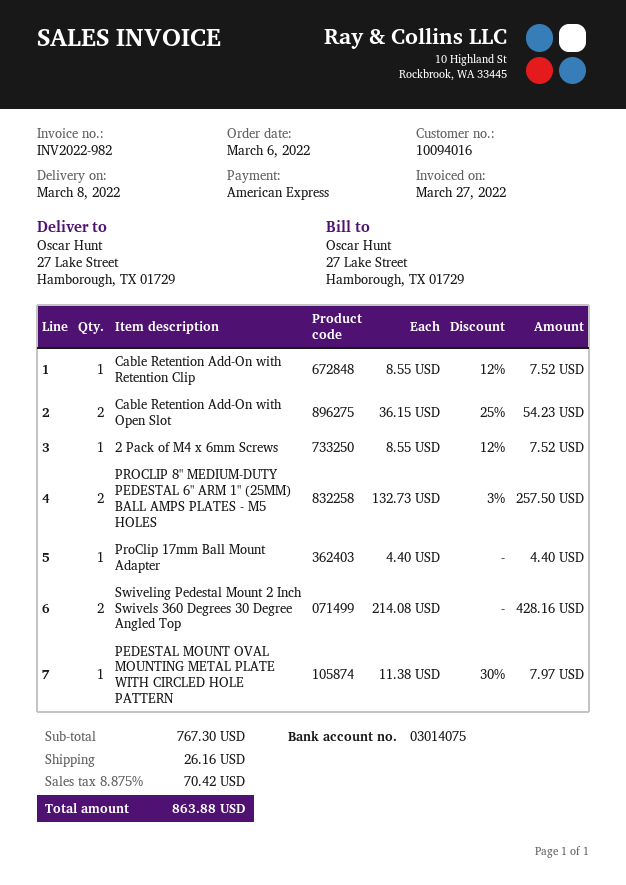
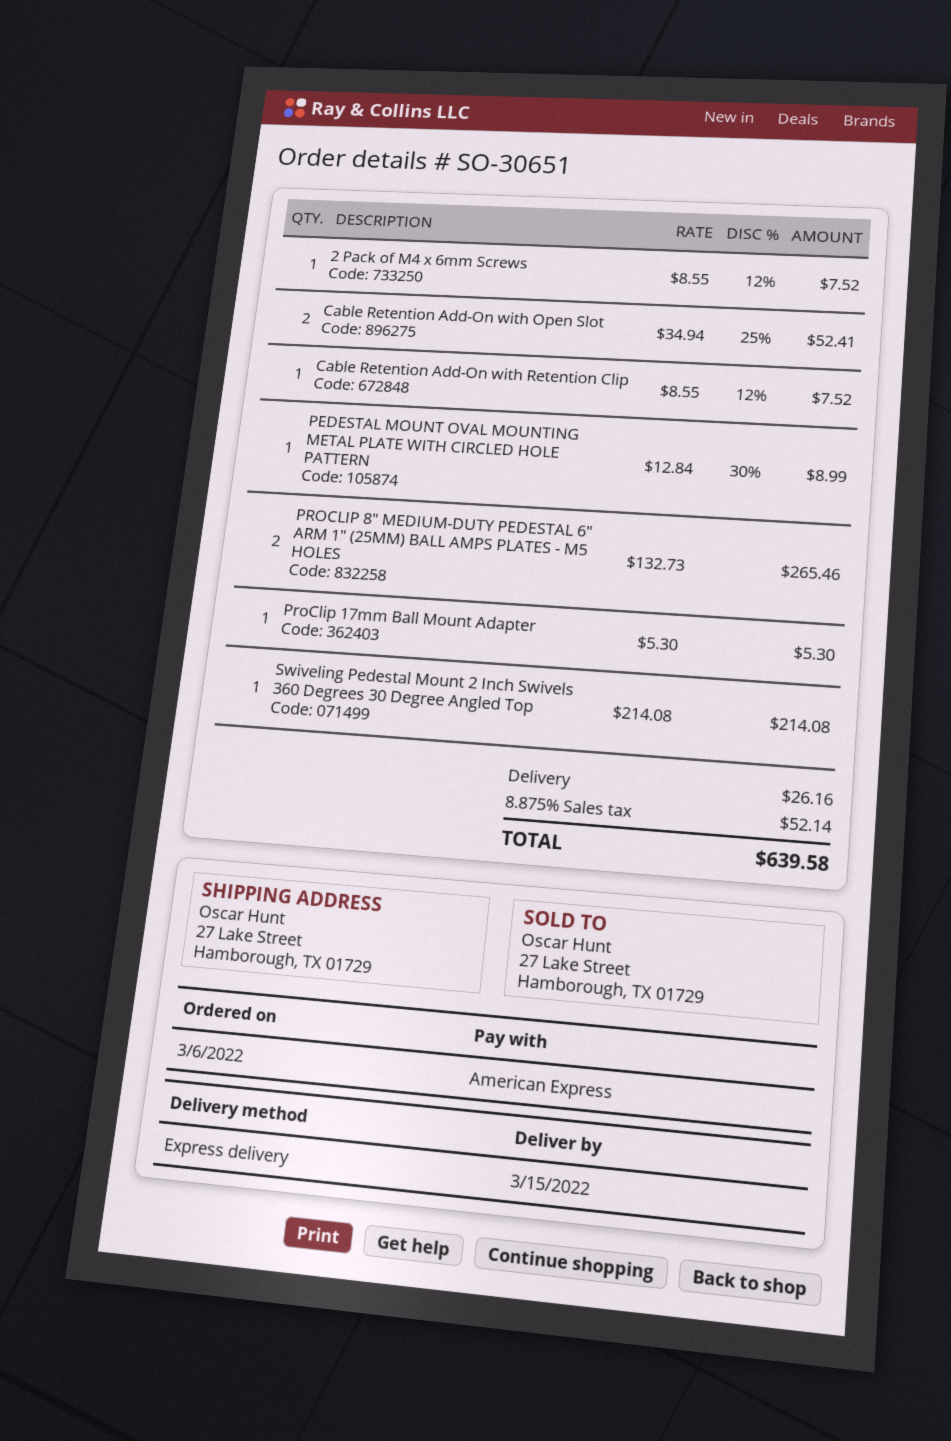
delivery date: 2022-03-08 -> 2022-03-15
Cable Retention Add-On with Open Slot: 2 x 36.15 - 25% = 54.23 -> 2 x 34.94 - 25% = 52.41
PROCLIP 8" MEDIUM-DUTY PEDESTAL 6" ARM 1" (25MM) BALL AMPS PLATES - M5 HOLES: 2 x 132.73 - 3% = 257.50 -> 2 x 132.73 = 265.46
ProClip 17mm Ball Mount Adapter: 1 x 4.40 = 4.40 -> 1 x 5.30 = 5.30
Swiveling Pedestal Mount 2 Inch Swivels 360 Degrees 30 Degree Angled Top: 2 x 214.08 = 428.16 -> 1 x 214.08 = 214.08
PEDESTAL MOUNT OVAL MOUNTING METAL PLATE WITH CIRCLED HOLE PATTERN: 1 x 11.38 - 30% = 7.97 -> 1 x 12.84 - 30% = 8.99
tax: 8.875% = 70.42 -> 8.875% = 52.14
total: 863.88 -> 639.58

